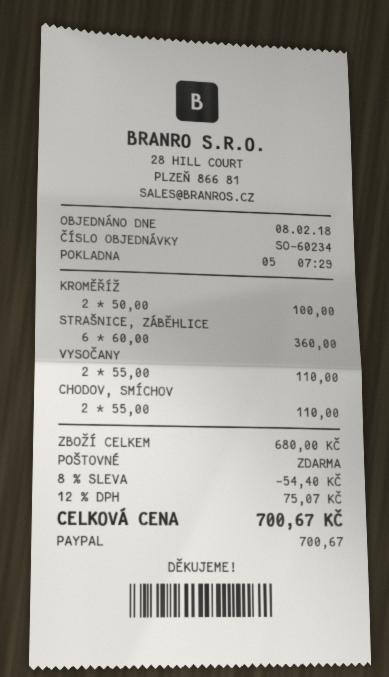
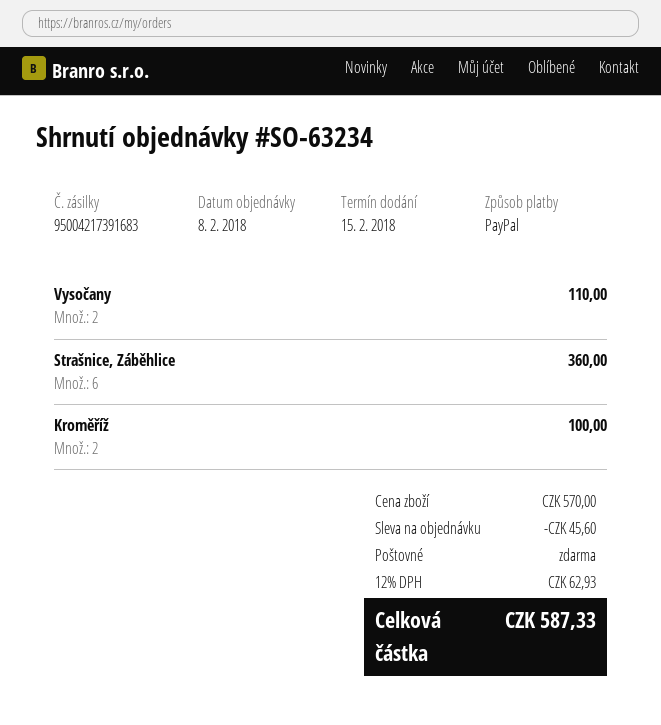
order number: SO-60234 -> SO-63234
CHODOV, SMÍCHOV: 2 for 110.00 -> none
subtotal: 680.00 -> 570.00
discount: 54.40 -> 45.60
tax: 12% = 75.07 -> 12% = 62.93
total: 700.67 -> 587.33

